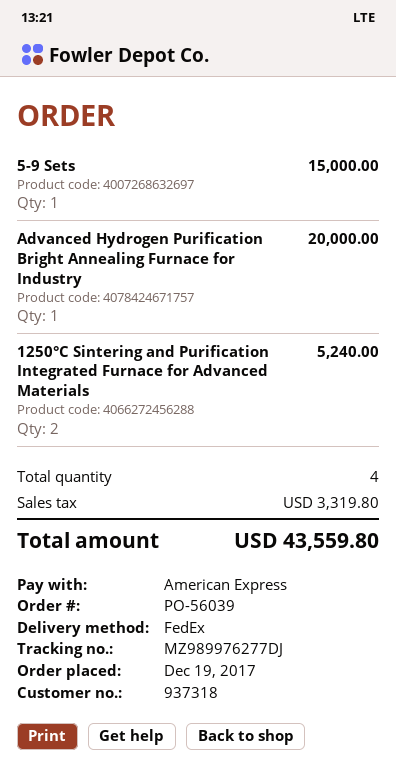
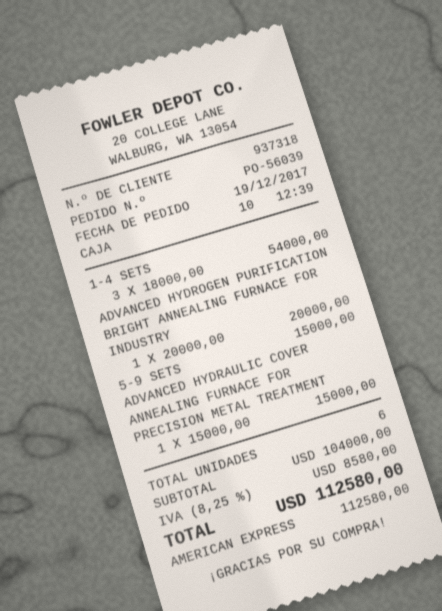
1250°C Sintering and Purification Integrated Furnace for Advanced Materials: 2 for 5240.00 -> none
1-4 SETS: none -> 3 for 54000.00
ADVANCED HYDRAULIC COVER ANNEALING FURNACE FOR PRECISION METAL TREATMENT: none -> 1 for 15000.00
total quantity: 4 -> 6
tax: 3319.80 -> 8580.00
total: 43559.80 -> 112580.00

